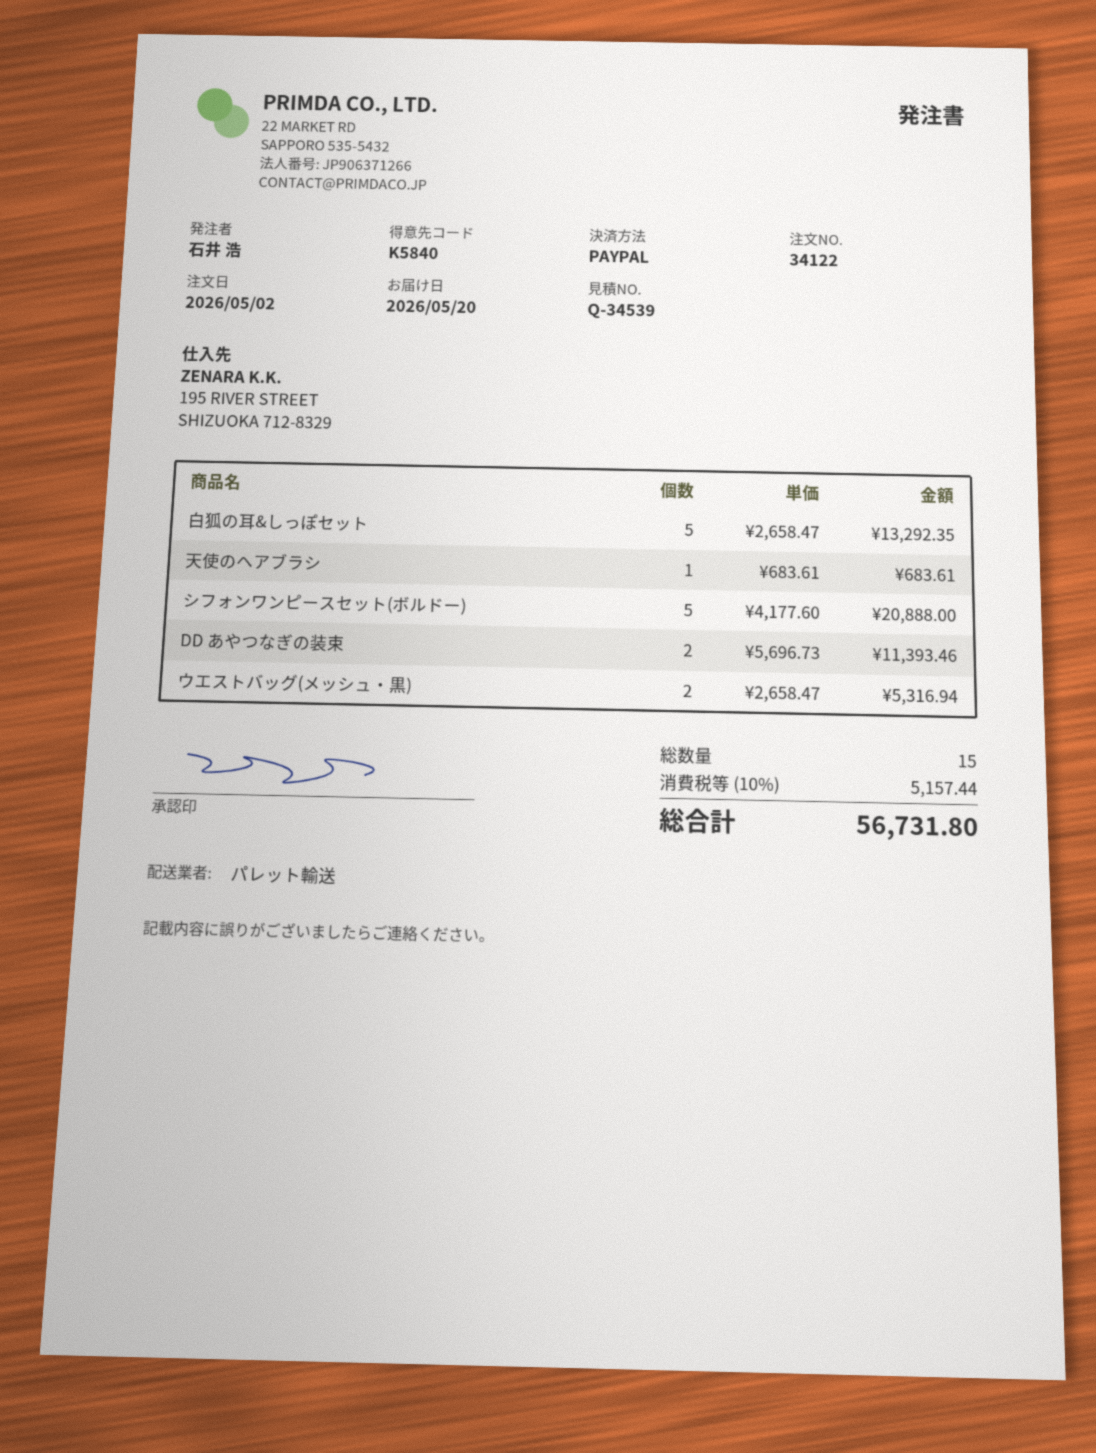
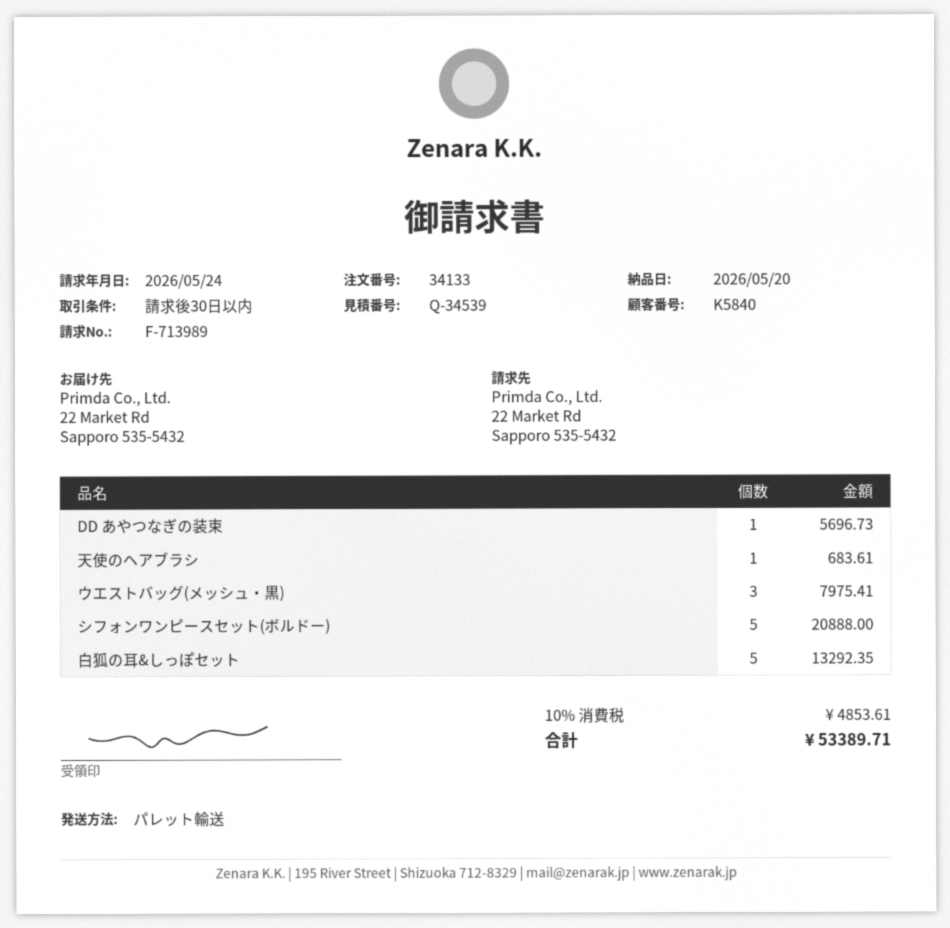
order number: 34122 -> 34133
DD あやつなぎの装束: 2 for 11393.46 -> 1 for 5696.73
ウエストバッグ(メッシュ・黒): 2 for 5316.94 -> 3 for 7975.41
tax: 10% = 5157.44 -> 10% = 4853.61
total: 56731.80 -> 53389.71

